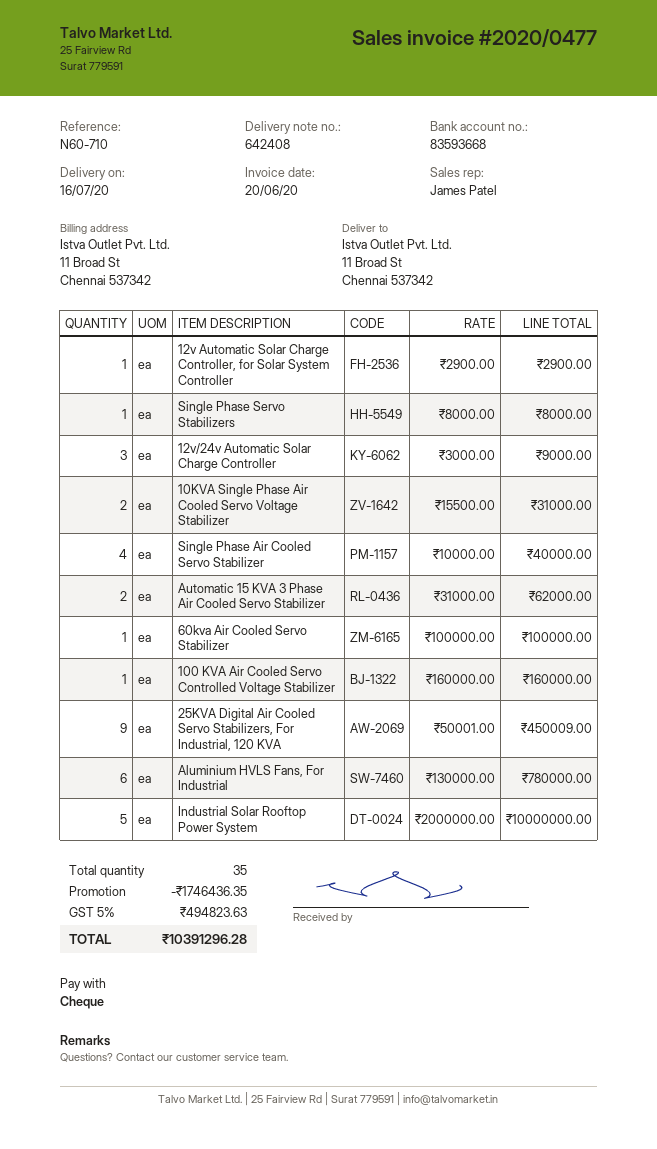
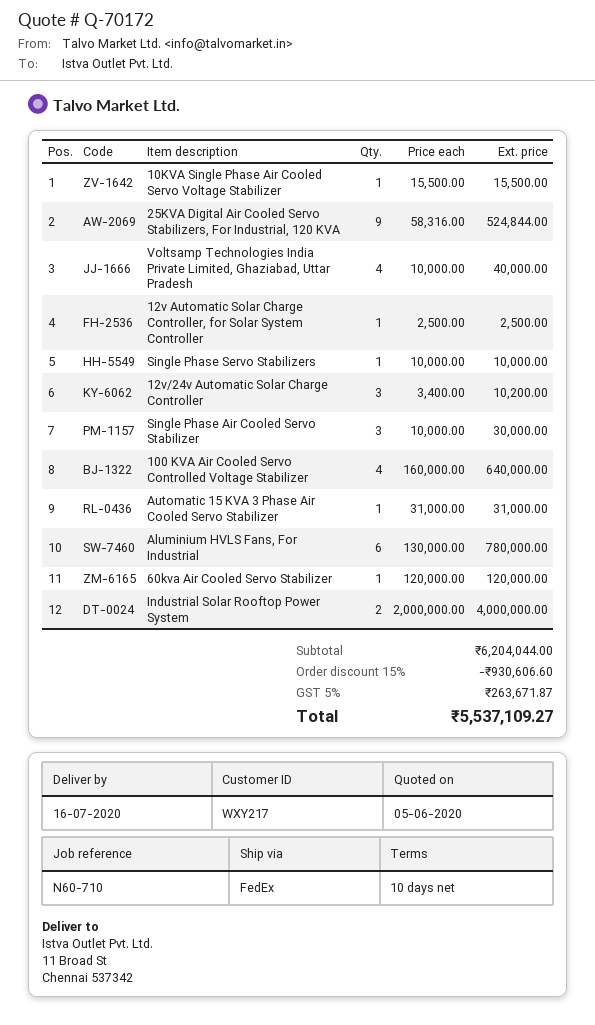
12v Automatic Solar Charge Controller, for Solar System Controller: 1 x 2900.00 = 2900.00 -> 1 x 2500.00 = 2500.00
Single Phase Servo Stabilizers: 1 x 8000.00 = 8000.00 -> 1 x 10000.00 = 10000.00
12v/24v Automatic Solar Charge Controller: 3 x 3000.00 = 9000.00 -> 3 x 3400.00 = 10200.00
10KVA Single Phase Air Cooled Servo Voltage Stabilizer: 2 x 15500.00 = 31000.00 -> 1 x 15500.00 = 15500.00
Single Phase Air Cooled Servo Stabilizer: 4 x 10000.00 = 40000.00 -> 3 x 10000.00 = 30000.00
Automatic 15 KVA 3 Phase Air Cooled Servo Stabilizer: 2 x 31000.00 = 62000.00 -> 1 x 31000.00 = 31000.00
60kva Air Cooled Servo Stabilizer: 1 x 100000.00 = 100000.00 -> 1 x 120000.00 = 120000.00
100 KVA Air Cooled Servo Controlled Voltage Stabilizer: 1 x 160000.00 = 160000.00 -> 4 x 160000.00 = 640000.00
25KVA Digital Air Cooled Servo Stabilizers, For Industrial, 120 KVA: 9 x 50001.00 = 450009.00 -> 9 x 58316.00 = 524844.00
Industrial Solar Rooftop Power System: 5 x 2000000.00 = 10000000.00 -> 2 x 2000000.00 = 4000000.00
Voltsamp Technologies India Private Limited, Ghaziabad, Uttar Pradesh: none -> 4 x 10000.00 = 40000.00
discount: 1746436.35 -> 930606.60
tax: 5% = 494823.63 -> 5% = 263671.87
total: 10391296.28 -> 5537109.27

